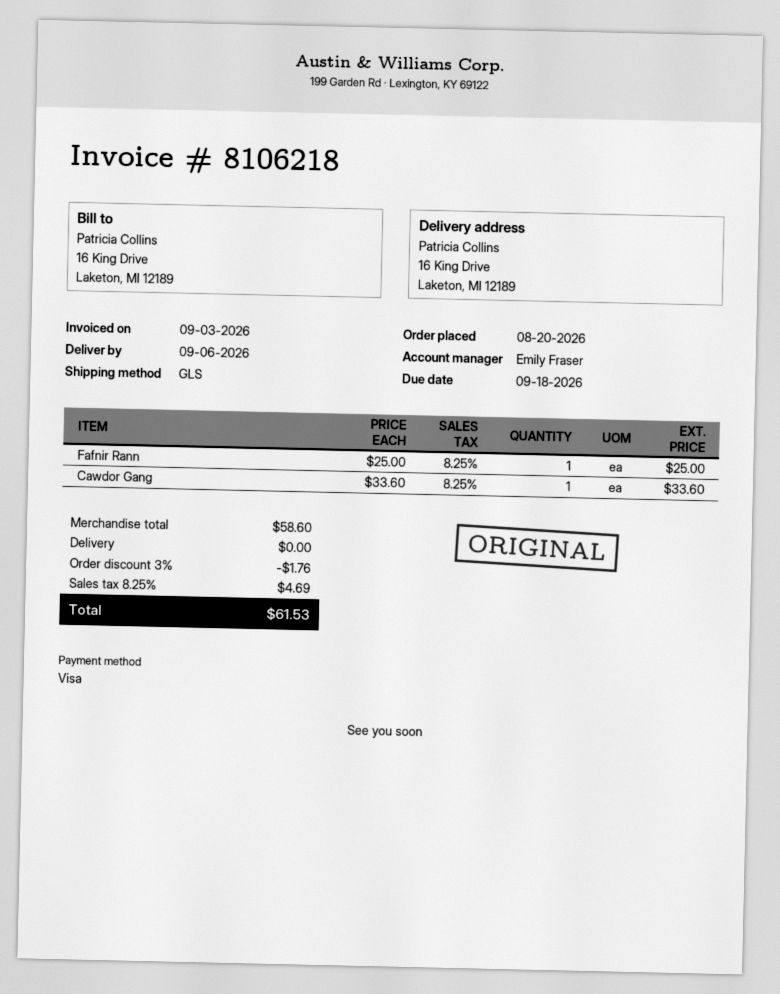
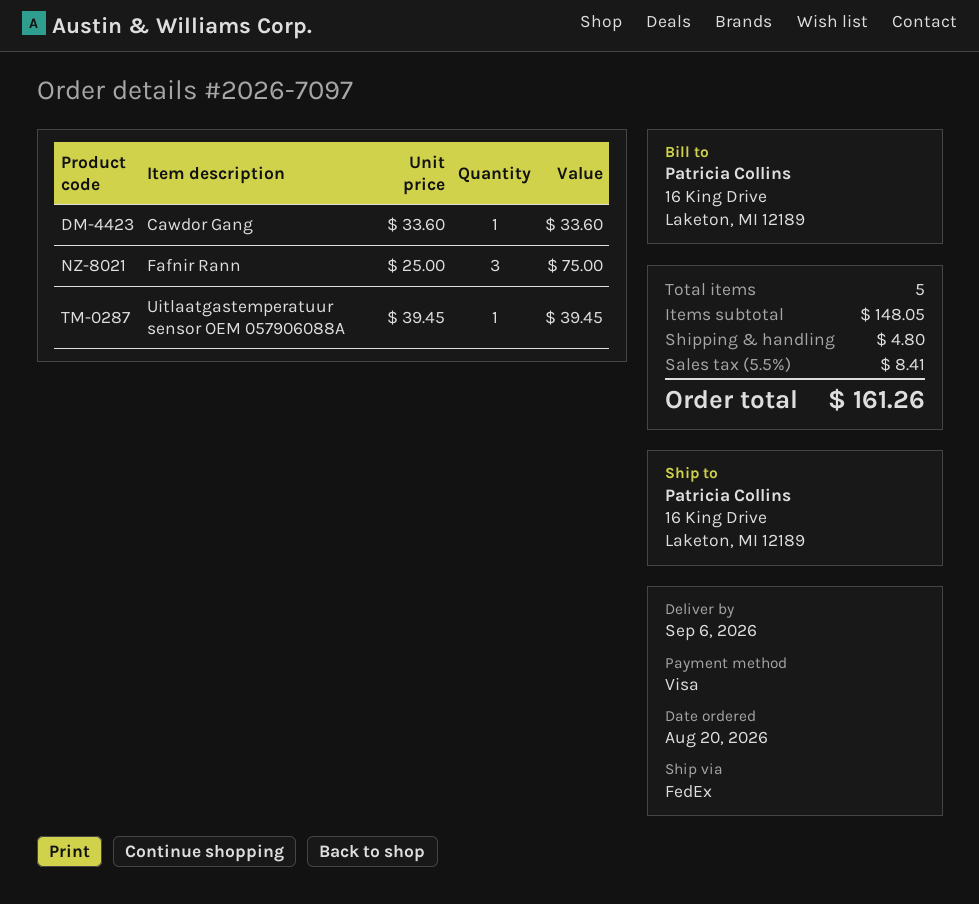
shipping method: GLS -> FedEx
Fafnir Rann: 1 x 25.00 = 25.00 -> 3 x 25.00 = 75.00
Uitlaatgastemperatuur sensor OEM 057906088A: none -> 1 x 39.45 = 39.45
subtotal: 58.60 -> 148.05
discount: 3% = 1.76 -> none
shipping: 0.00 -> 4.80
tax: 8.25% = 4.69 -> 5.5% = 8.41
total: 61.53 -> 161.26

